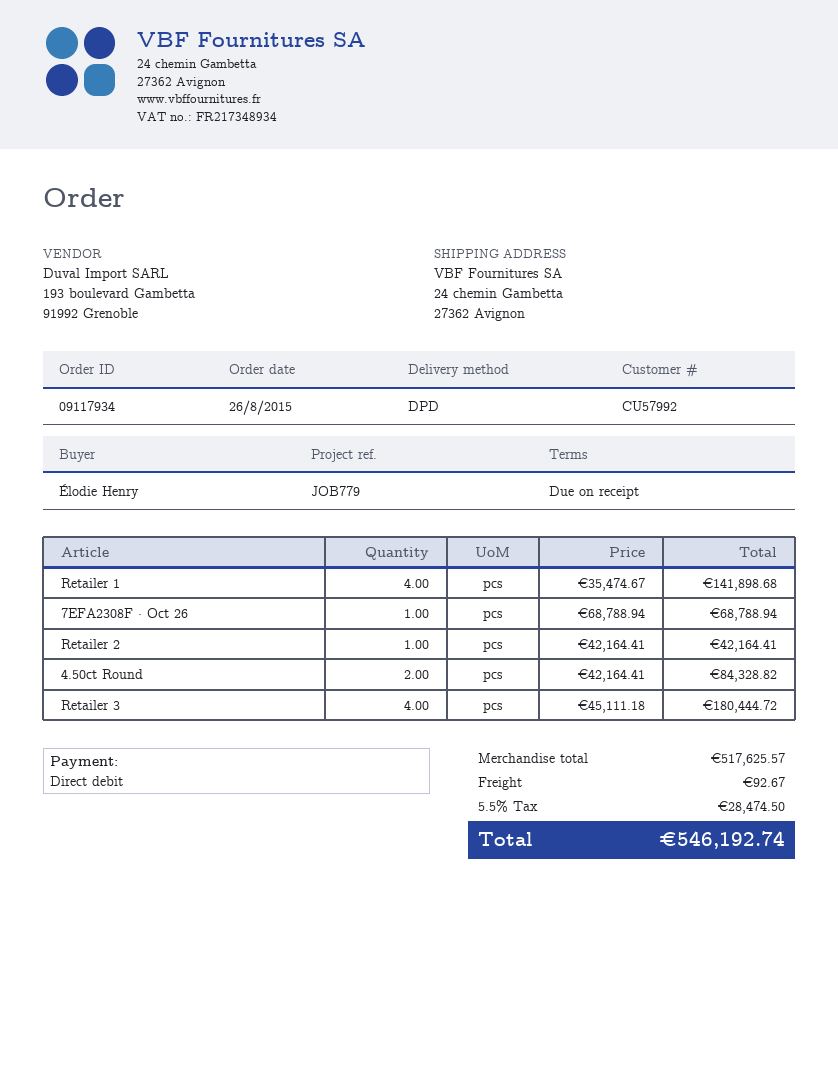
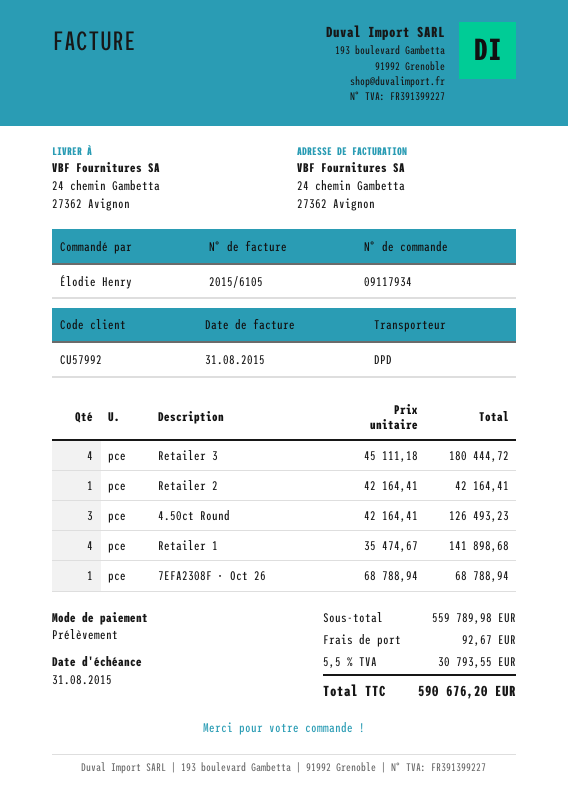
4.50ct Round: 2 x 42164.41 = 84328.82 -> 3 x 42164.41 = 126493.23
subtotal: 517625.57 -> 559789.98
tax: 5.5% = 28474.50 -> 5.5% = 30793.55
total: 546192.74 -> 590676.20

